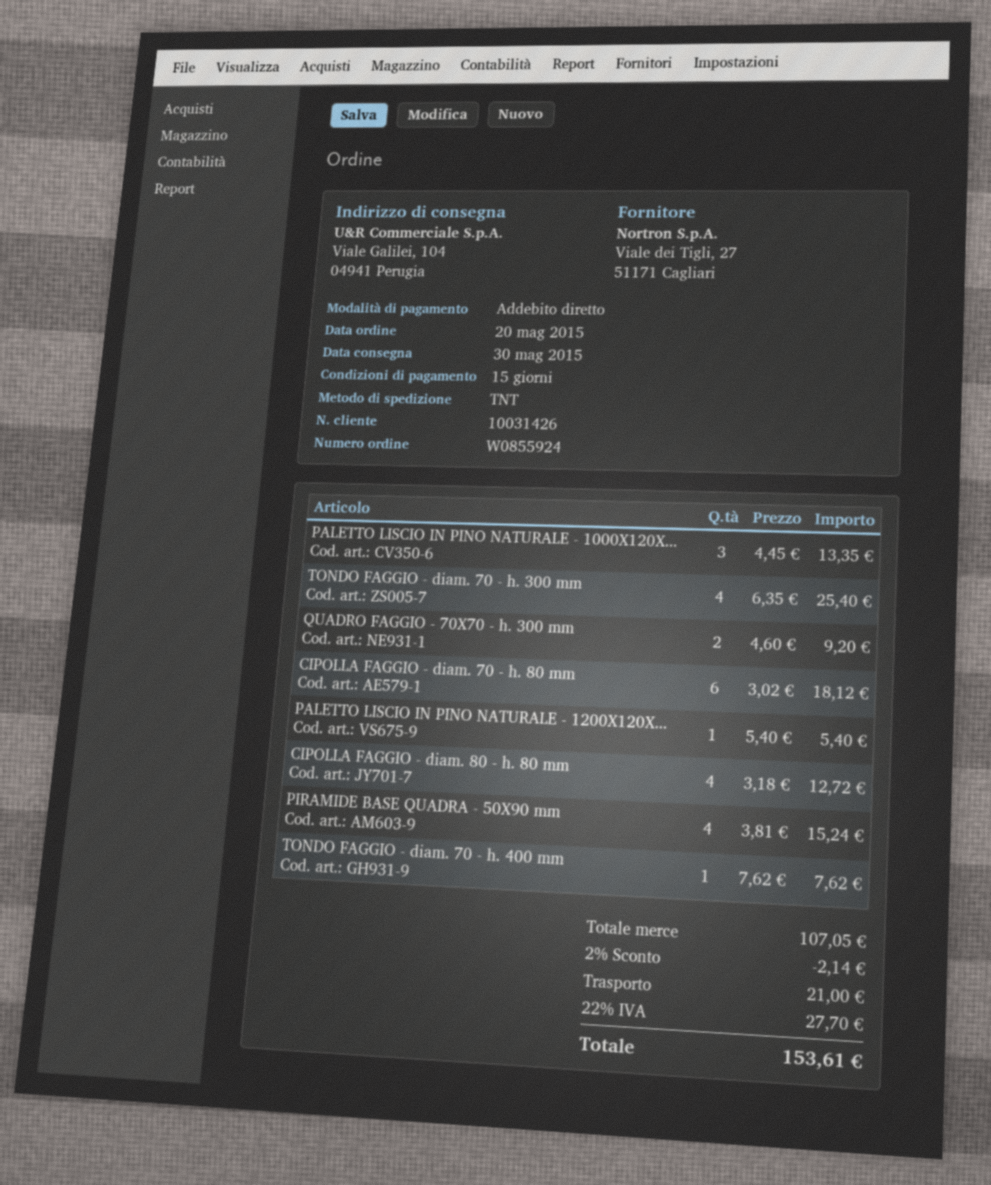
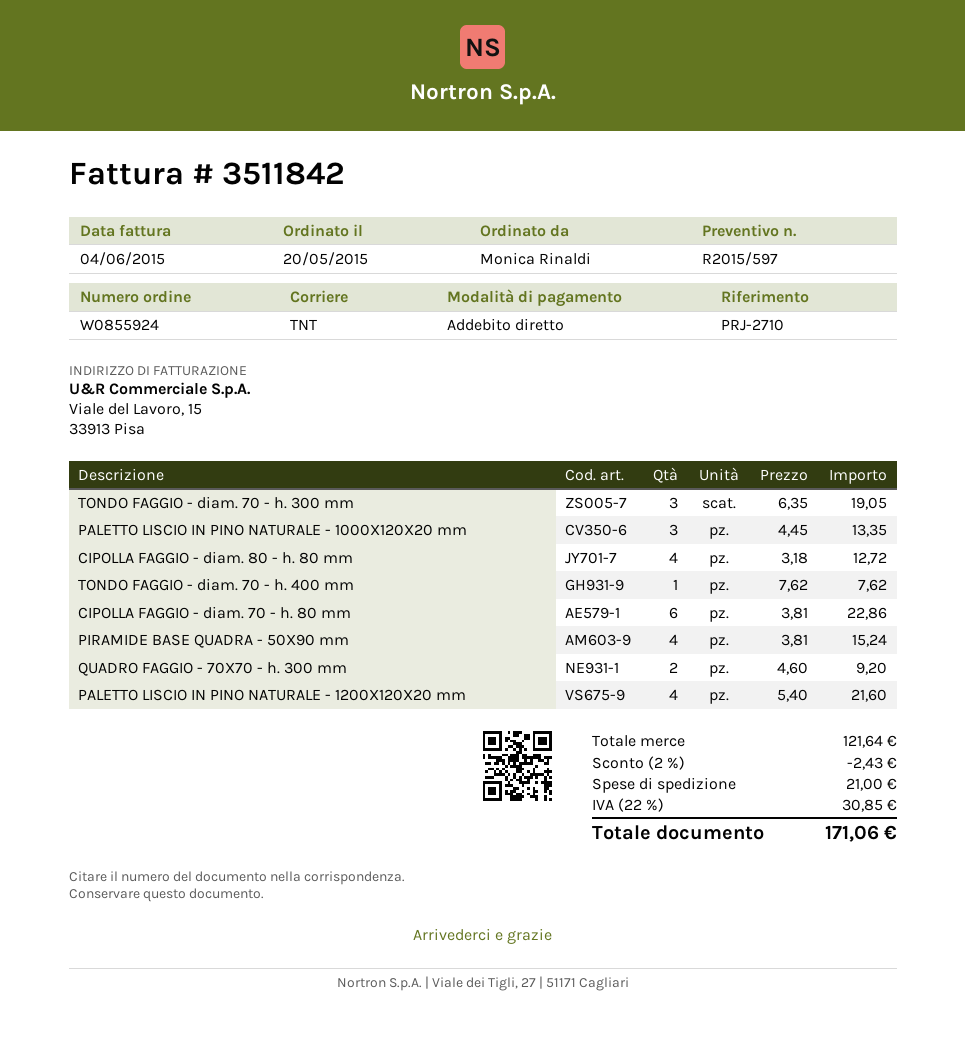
TONDO FAGGIO - diam. 70 - h. 300 mm: 4 x 6.35 = 25.40 -> 3 x 6.35 = 19.05
CIPOLLA FAGGIO - diam. 70 - h. 80 mm: 6 x 3.02 = 18.12 -> 6 x 3.81 = 22.86
PALETTO LISCIO IN PINO NATURALE - 1200X120X...: 1 x 5.40 = 5.40 -> 4 x 5.40 = 21.60
subtotal: 107.05 -> 121.64
discount: 2% = 2.14 -> 2% = 2.43
tax: 22% = 27.70 -> 22% = 30.85
total: 153.61 -> 171.06

